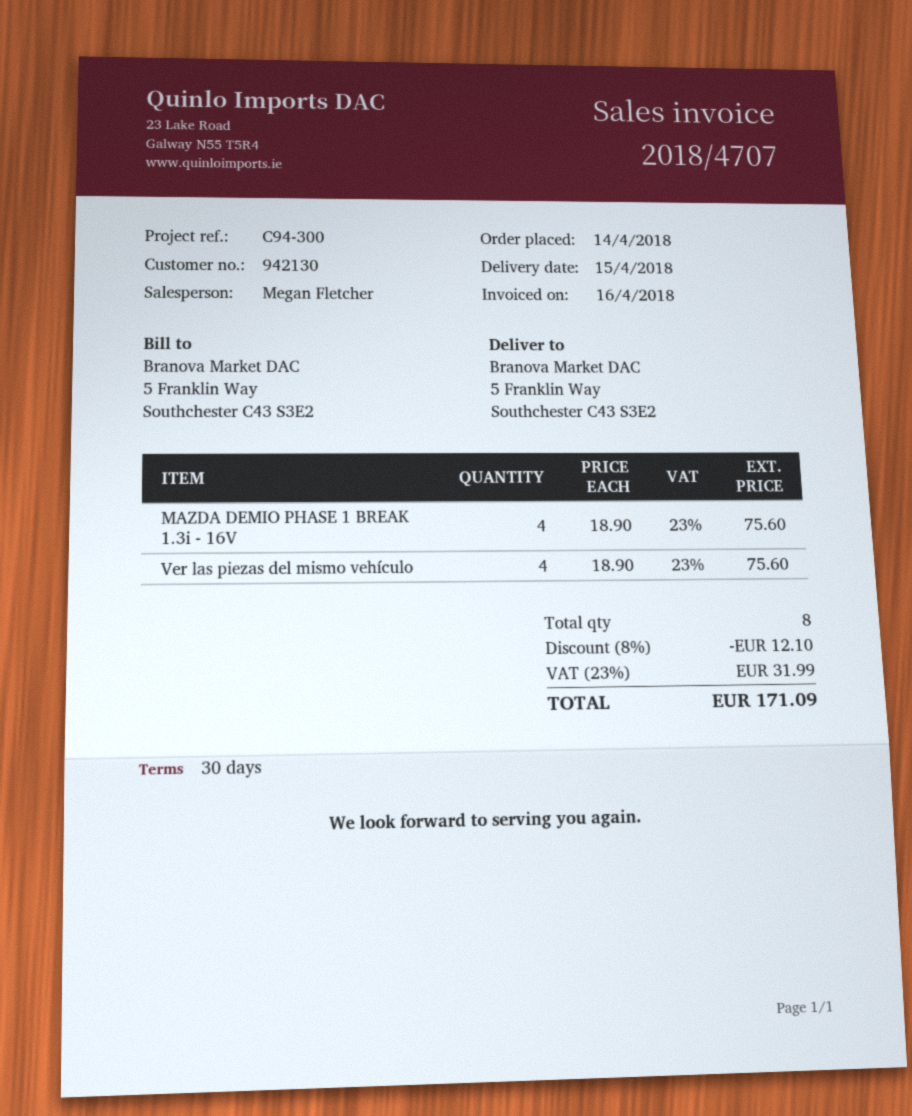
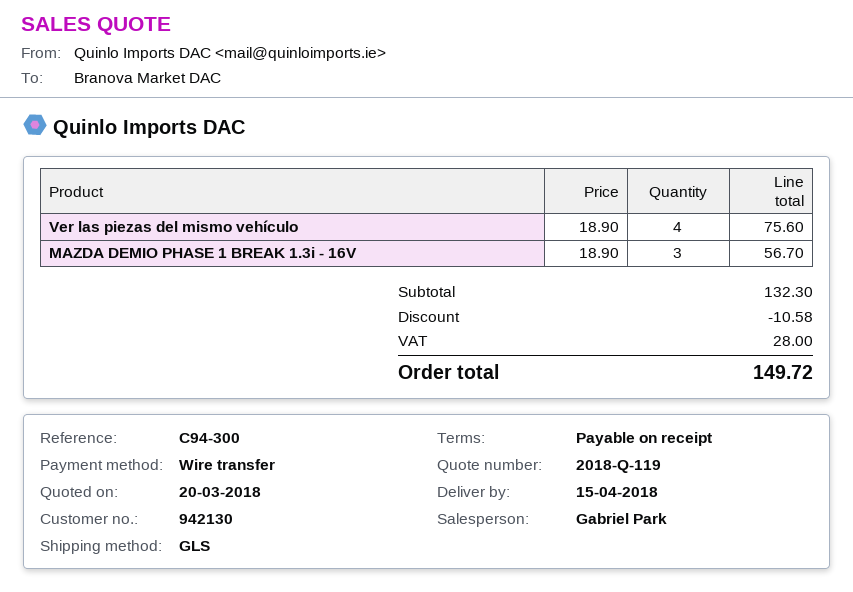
payment terms: 30 days -> on receipt
sales rep: Megan Fletcher -> Gabriel Park
MAZDA DEMIO PHASE 1 BREAK 1.3i - 16V: 4 x 18.90 = 75.60 -> 3 x 18.90 = 56.70
discount: 12.10 -> 10.58
tax: 31.99 -> 28.00
total: 171.09 -> 149.72

